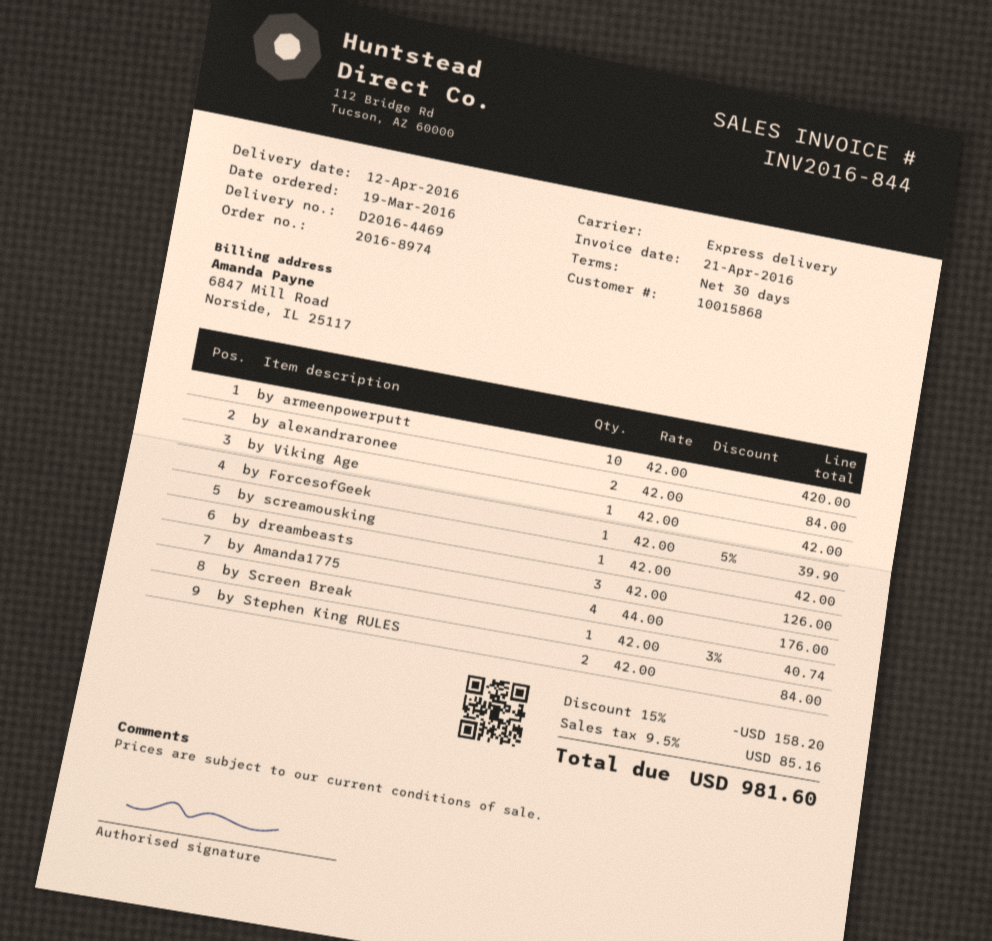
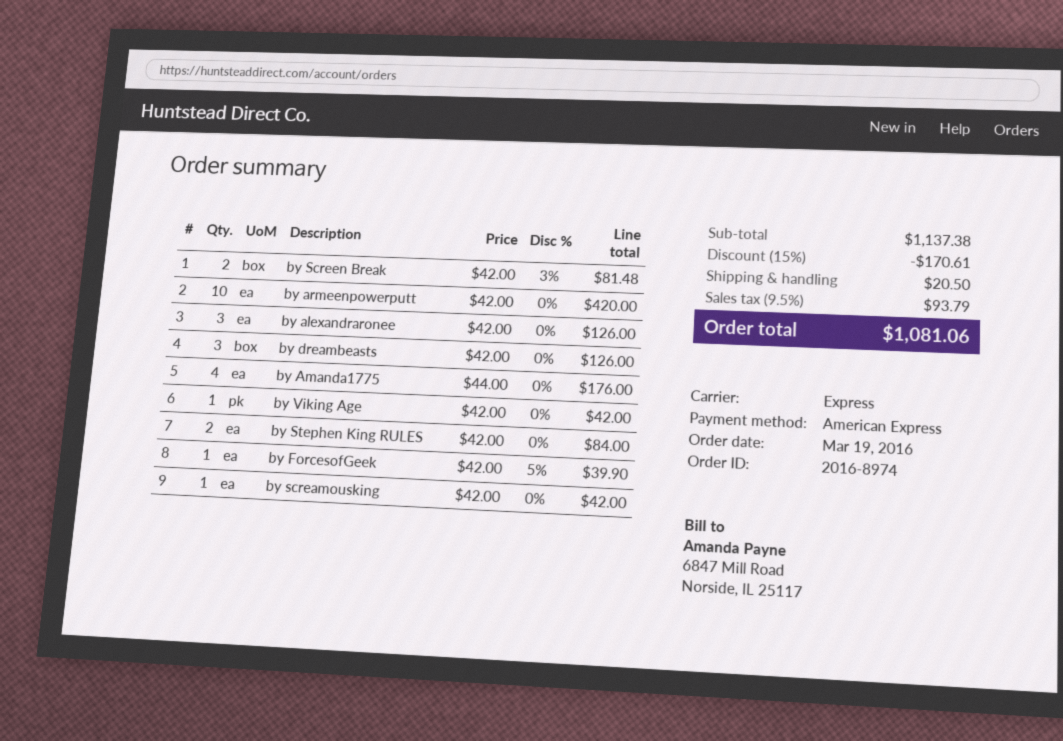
by alexandraronee: 2 x 42.00 = 84.00 -> 3 x 42.00 = 126.00
by Screen Break: 1 x 42.00 - 3% = 40.74 -> 2 x 42.00 - 3% = 81.48
discount: 15% = 158.20 -> 15% = 170.61
shipping: none -> 20.50
tax: 9.5% = 85.16 -> 9.5% = 93.79
total: 981.60 -> 1081.06

